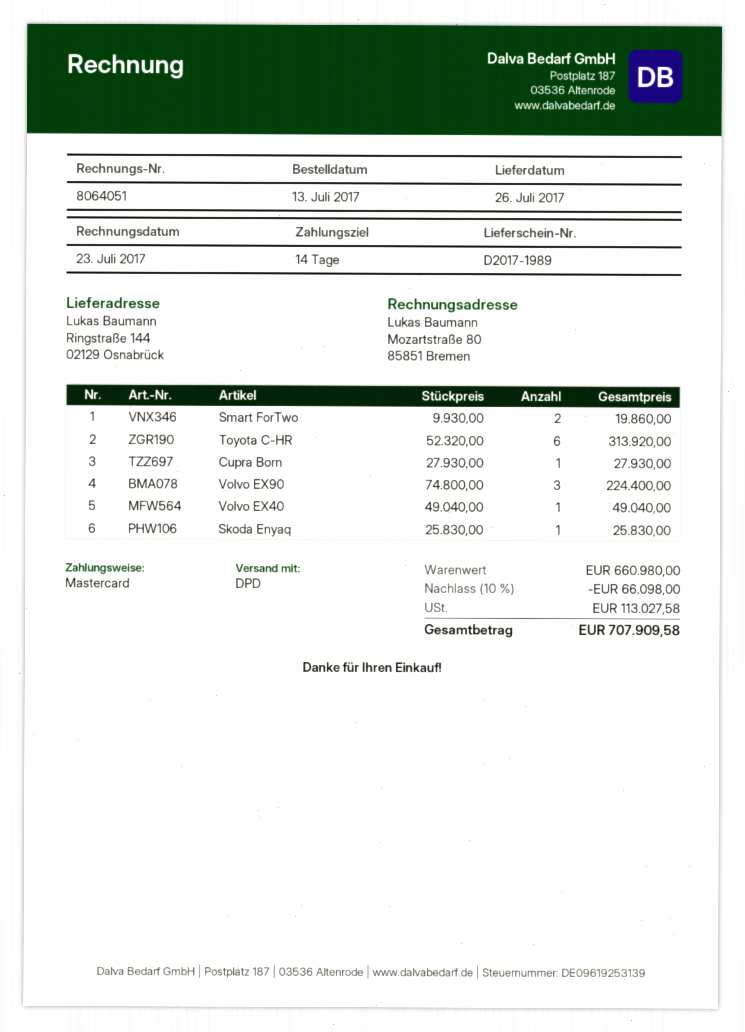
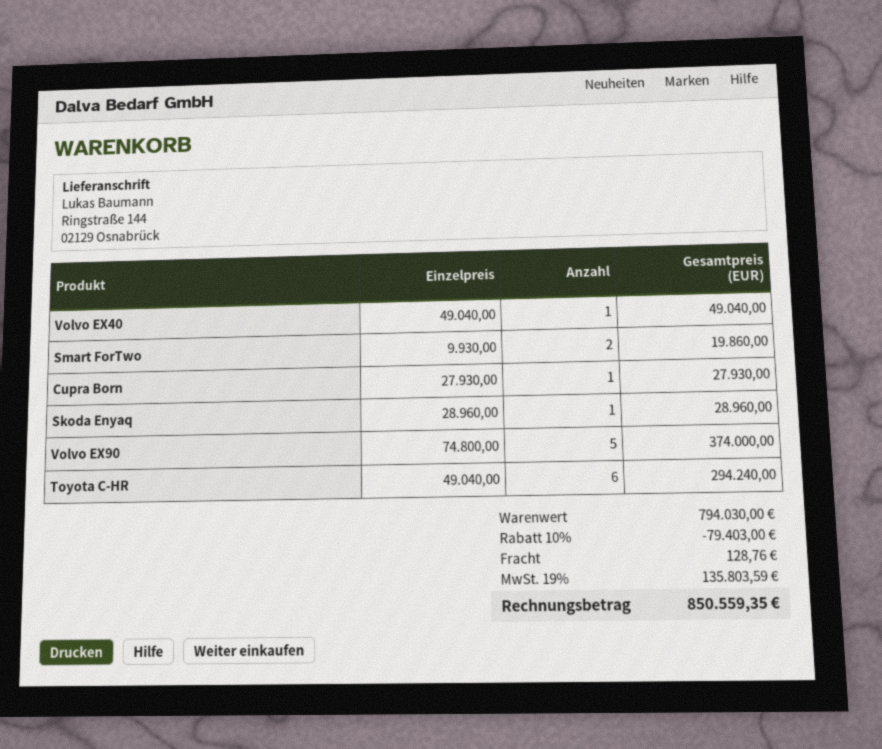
Toyota C-HR: 6 x 52320.00 = 313920.00 -> 6 x 49040.00 = 294240.00
Volvo EX90: 3 x 74800.00 = 224400.00 -> 5 x 74800.00 = 374000.00
Skoda Enyaq: 1 x 25830.00 = 25830.00 -> 1 x 28960.00 = 28960.00
subtotal: 660980.00 -> 794030.00
discount: 10% = 66098.00 -> 10% = 79403.00
shipping: none -> 128.76
tax: 113027.58 -> 135803.59
total: 707909.58 -> 850559.35

